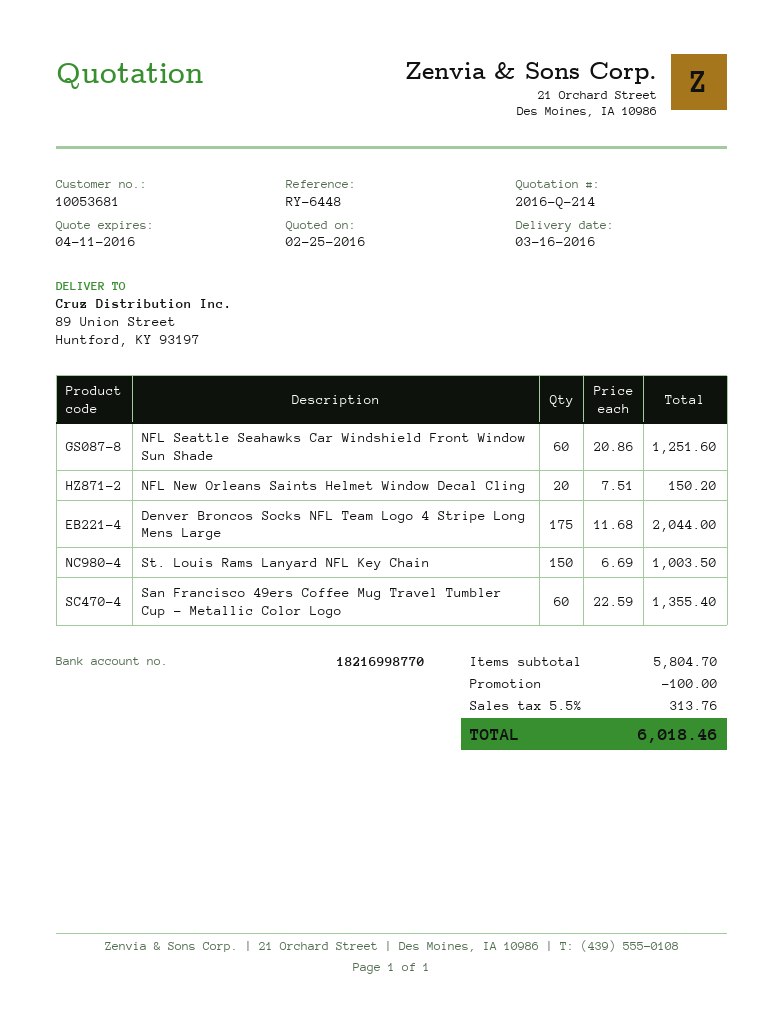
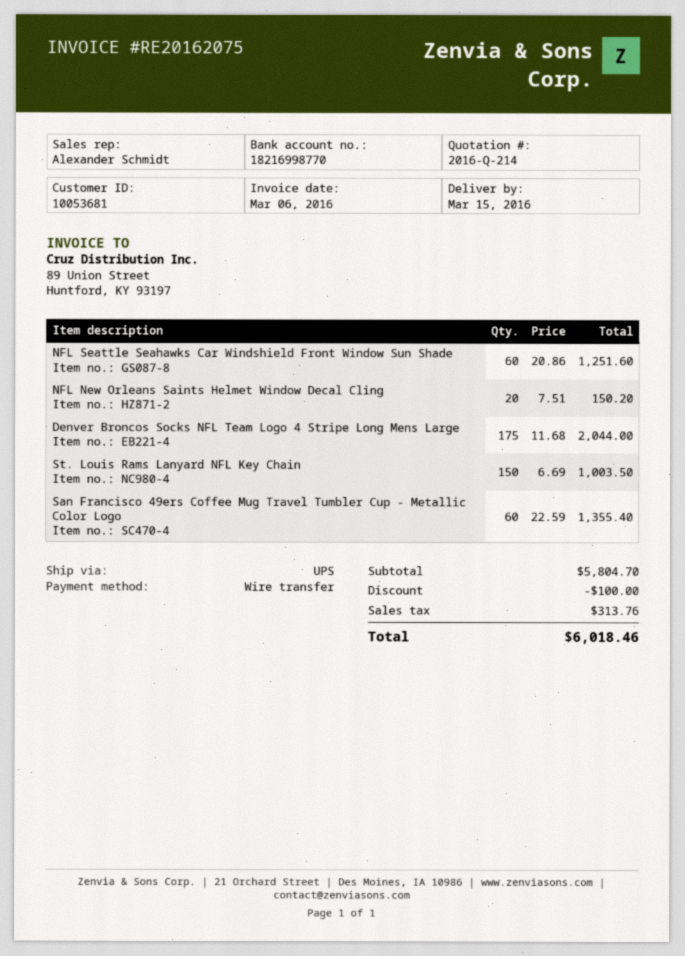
delivery date: 2016-03-16 -> 2016-03-15

